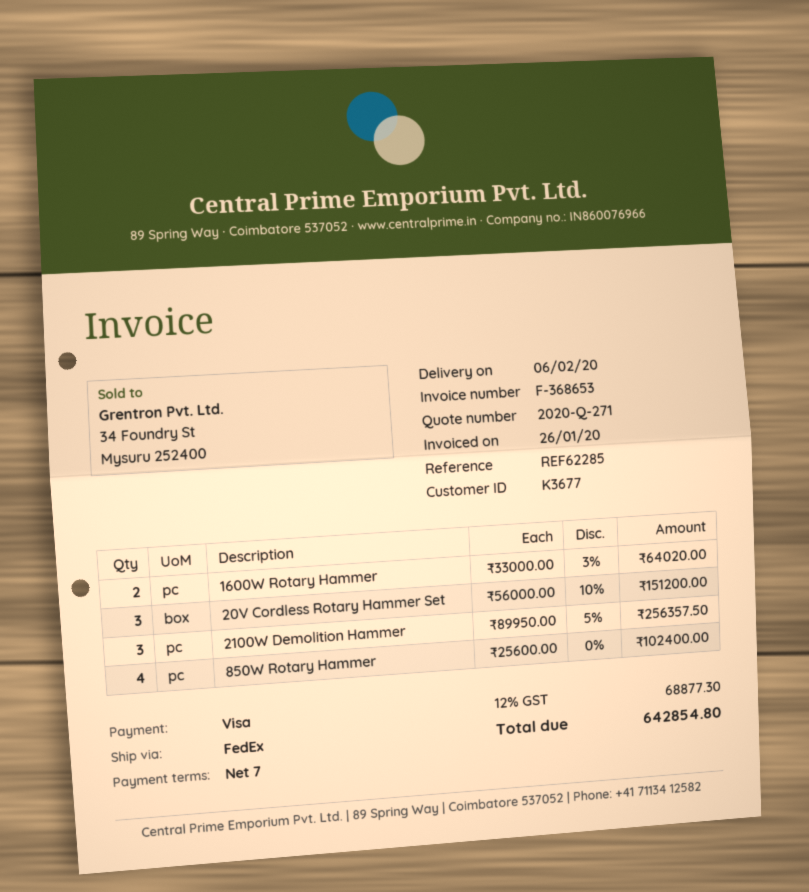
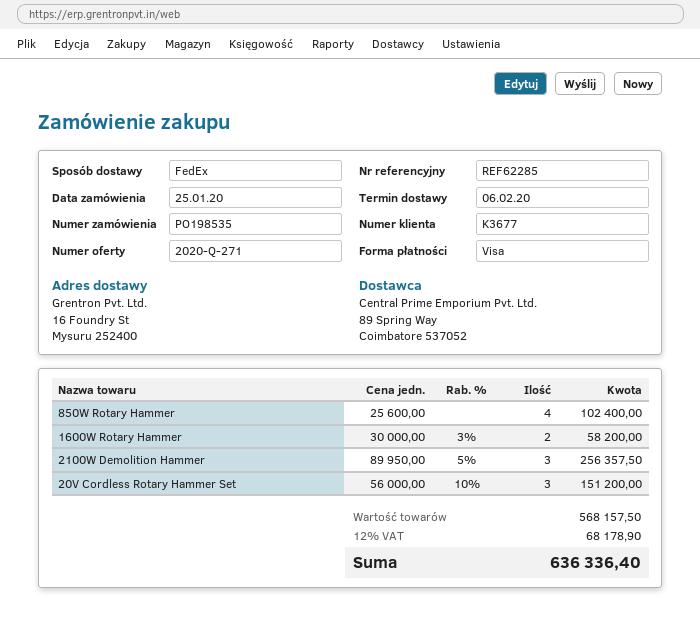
1600W Rotary Hammer: 2 x 33000.00 - 3% = 64020.00 -> 2 x 30000.00 - 3% = 58200.00
tax: 12% = 68877.30 -> 12% = 68178.90
total: 642854.80 -> 636336.40

